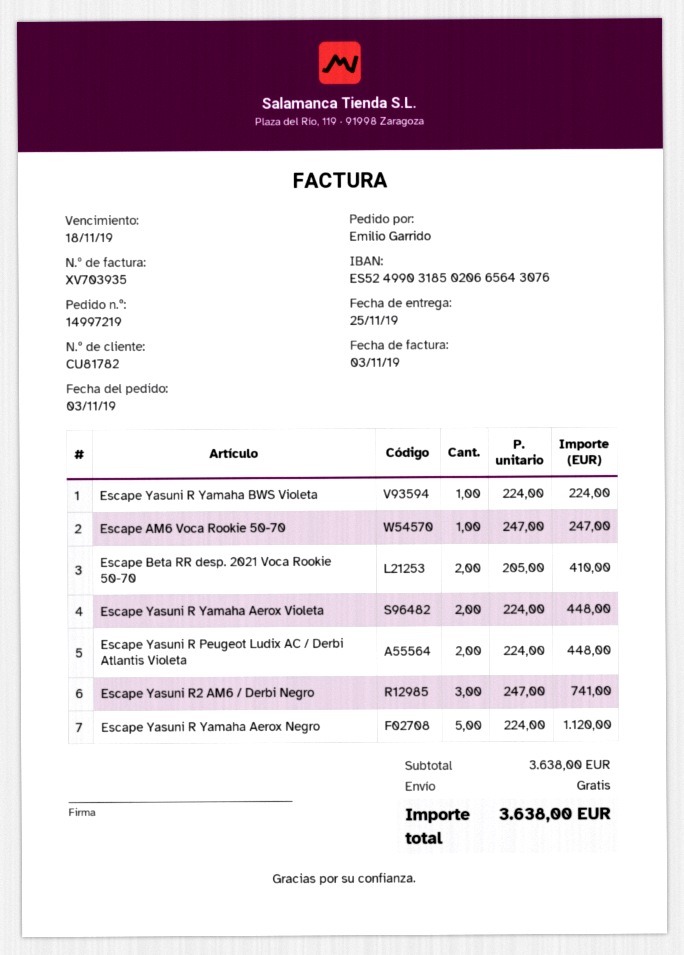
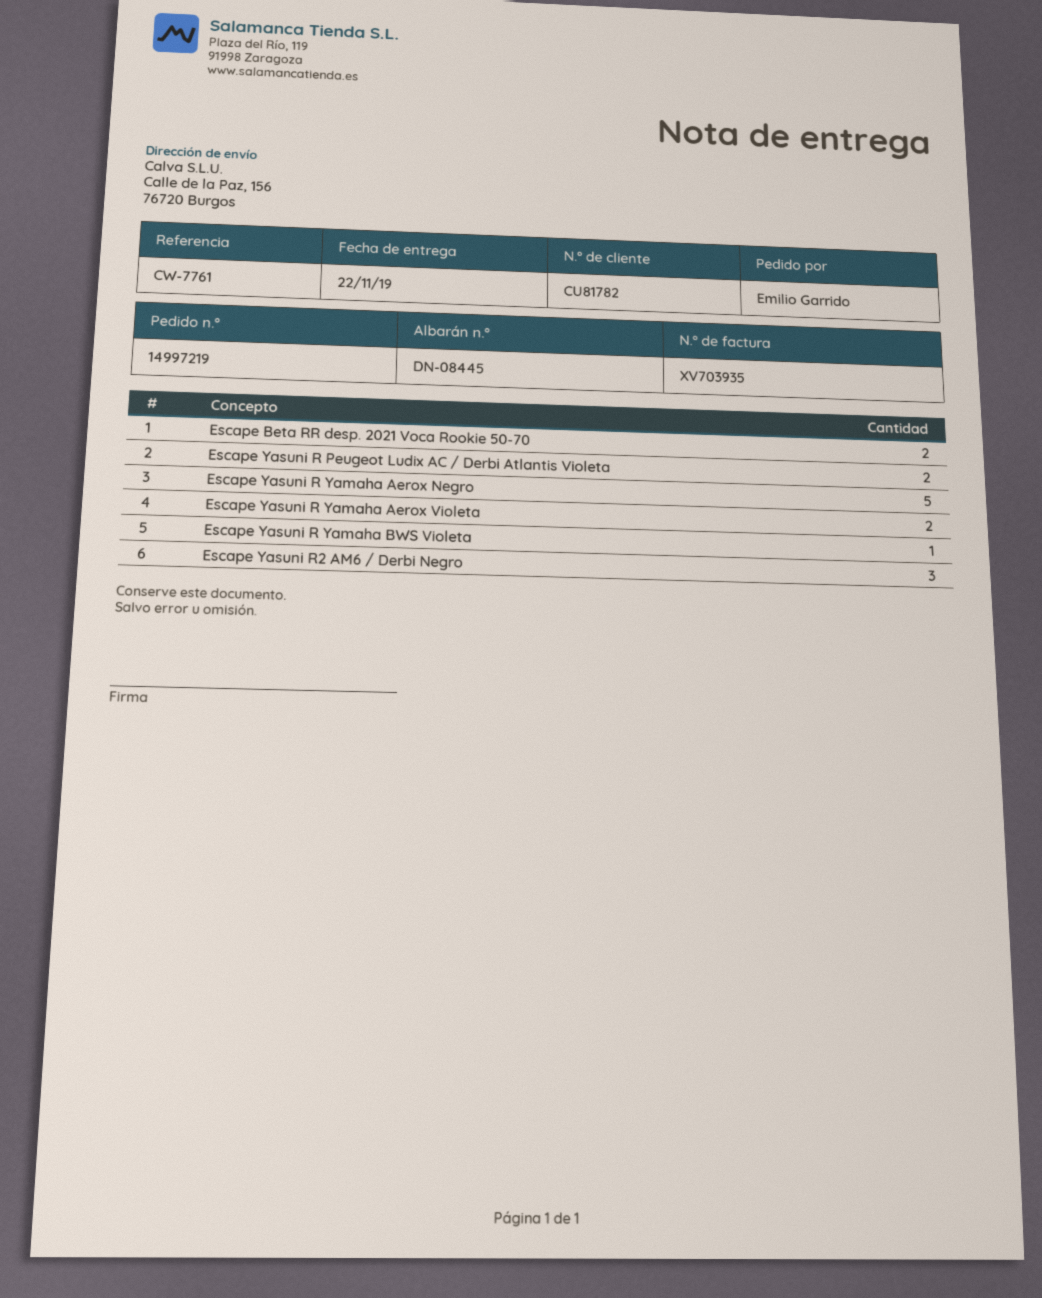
delivery date: 2019-11-25 -> 2019-11-22
Escape AM6 Voca Rookie 50-70: 1 -> none

